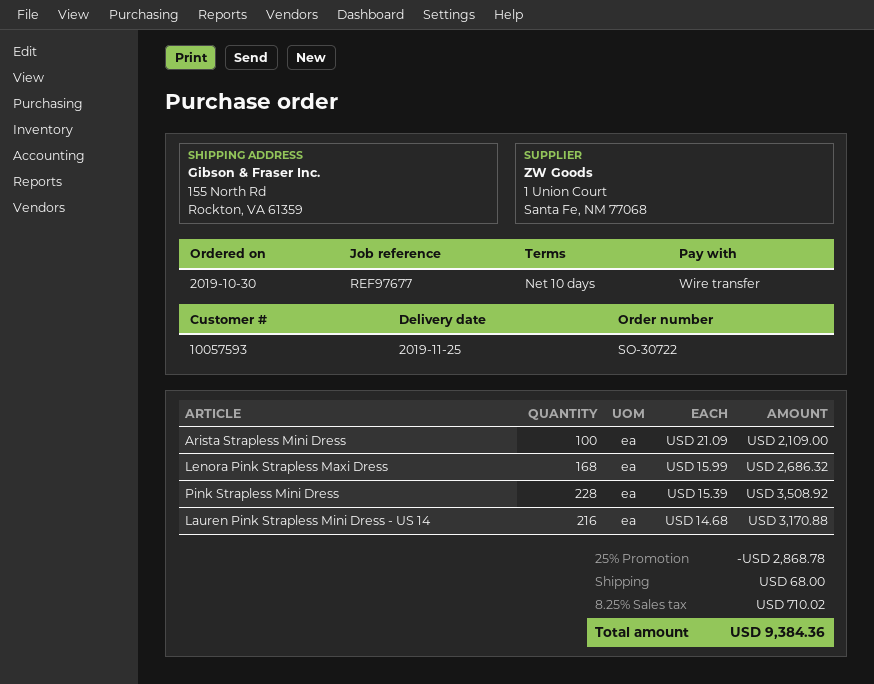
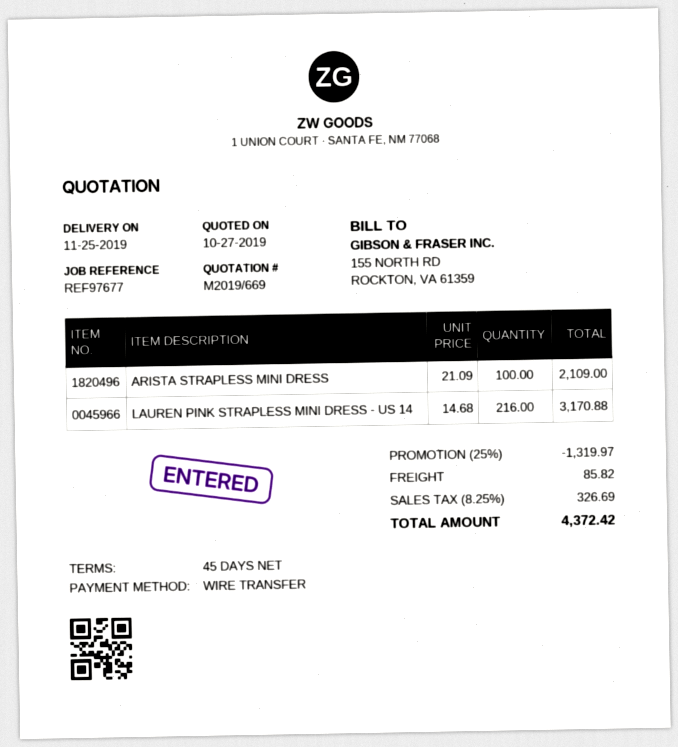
payment terms: 10 days -> 45 days
Lenora Pink Strapless Maxi Dress: 168 x 15.99 = 2686.32 -> none
Pink Strapless Mini Dress: 228 x 15.39 = 3508.92 -> none
discount: 25% = 2868.78 -> 25% = 1319.97
shipping: 68.00 -> 85.82
tax: 8.25% = 710.02 -> 8.25% = 326.69
total: 9384.36 -> 4372.42

